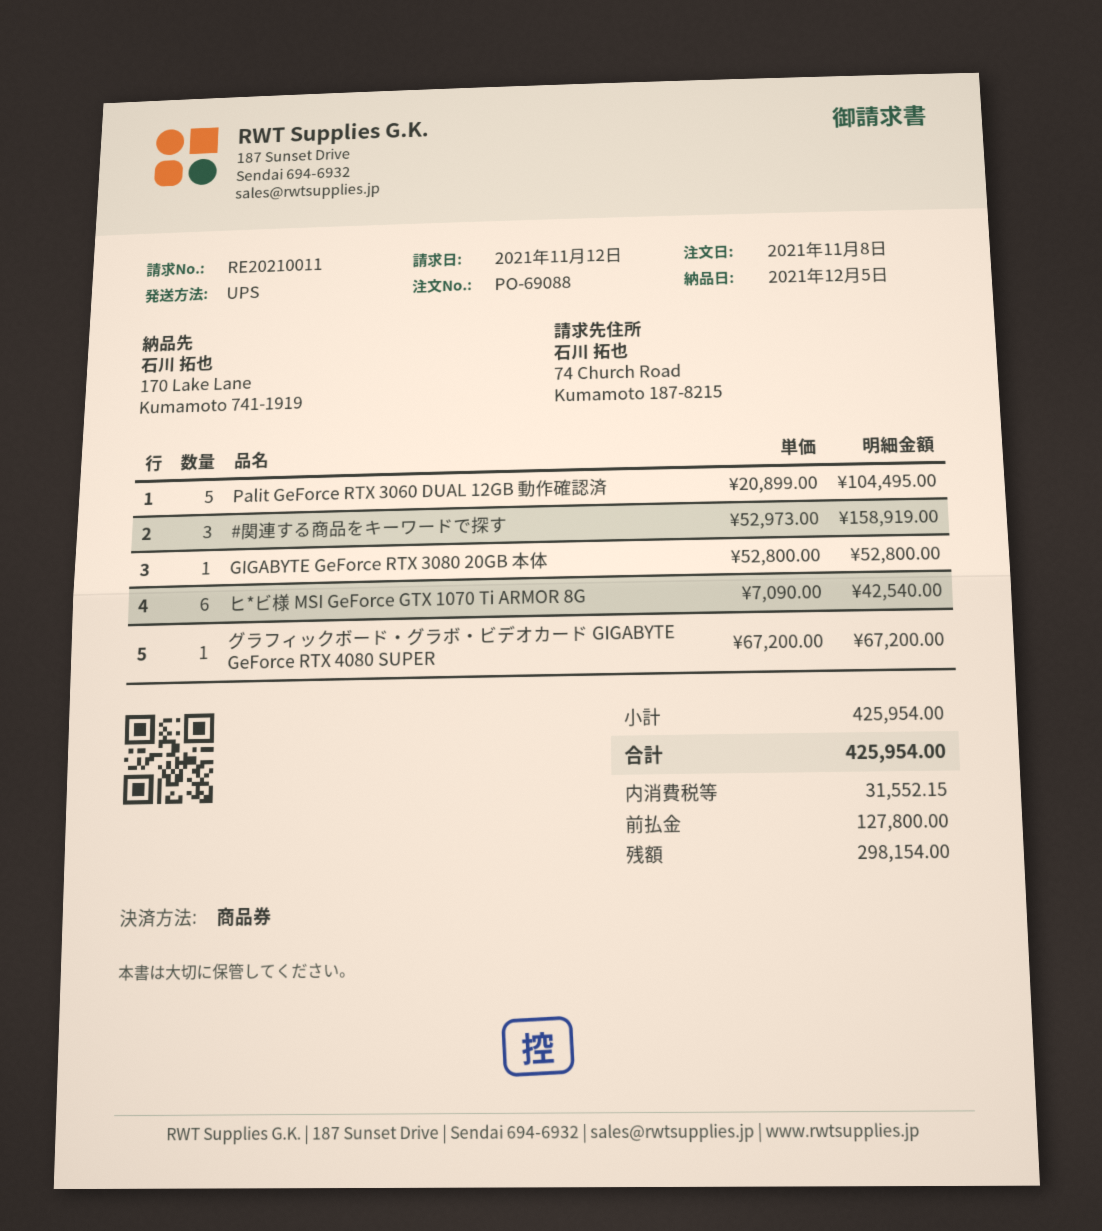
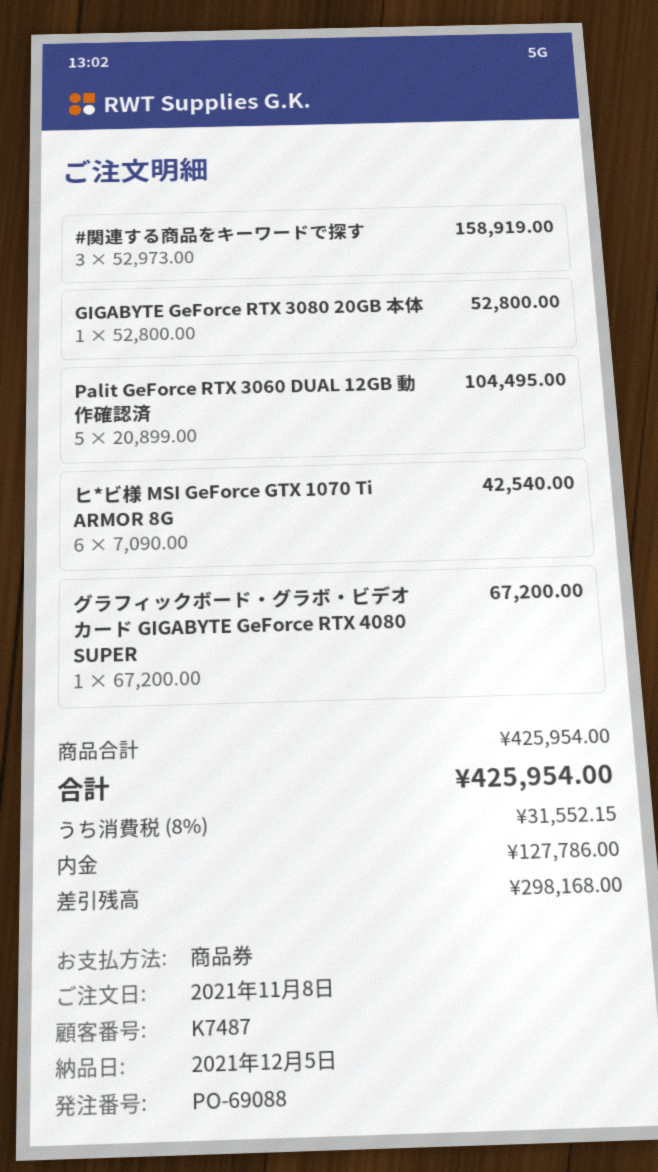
deposit: 127800.00 -> 127786.00
balance: 298154.00 -> 298168.00

